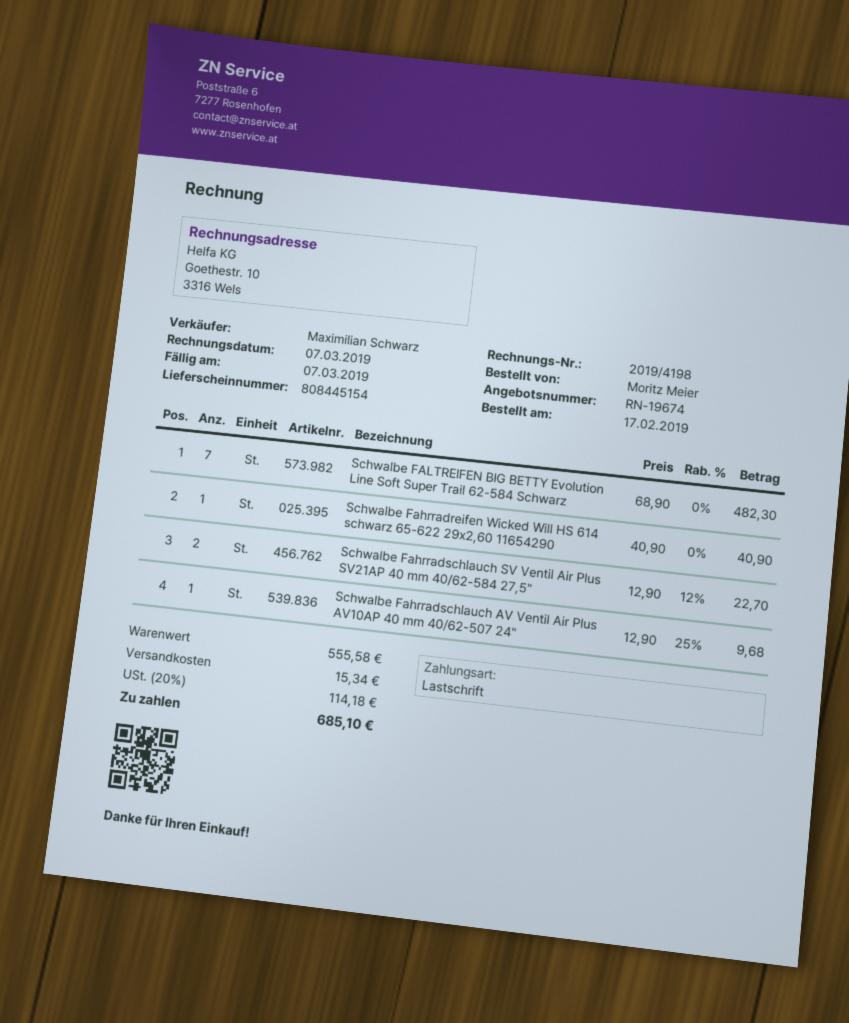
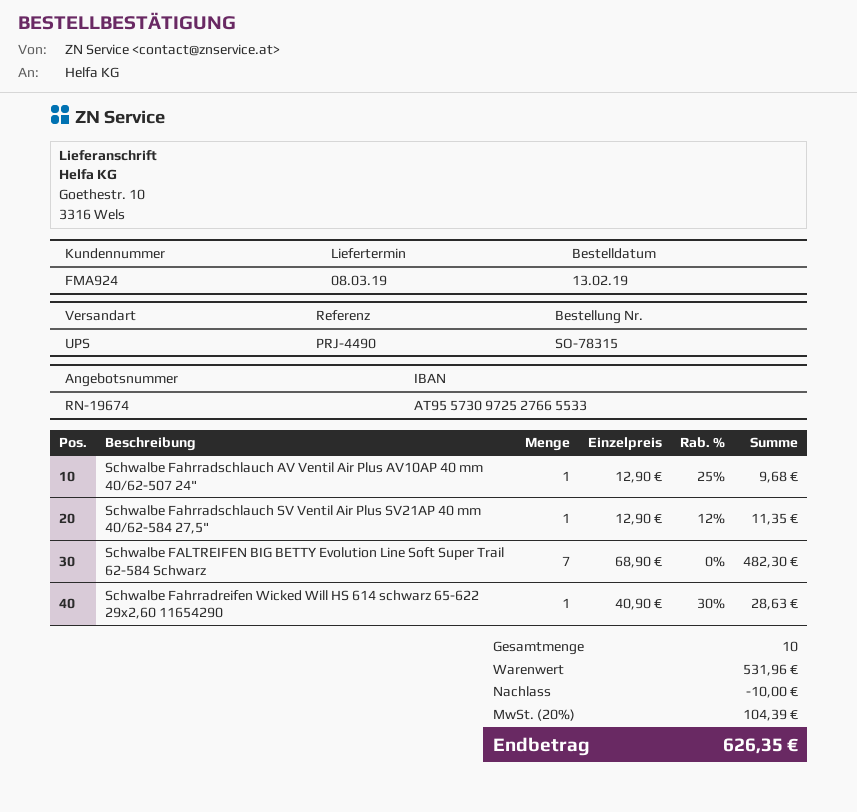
order date: 2019-02-17 -> 2019-02-13
Schwalbe Fahrradreifen Wicked Will HS 614 schwarz 65-622 29x2,60 11654290: 1 x 40.90 = 40.90 -> 1 x 40.90 - 30% = 28.63
Schwalbe Fahrradschlauch SV Ventil Air Plus SV21AP 40 mm 40/62-584 27,5": 2 x 12.90 - 12% = 22.70 -> 1 x 12.90 - 12% = 11.35
subtotal: 555.58 -> 531.96
discount: none -> 10.00
shipping: 15.34 -> none
tax: 20% = 114.18 -> 20% = 104.39
total: 685.10 -> 626.35

